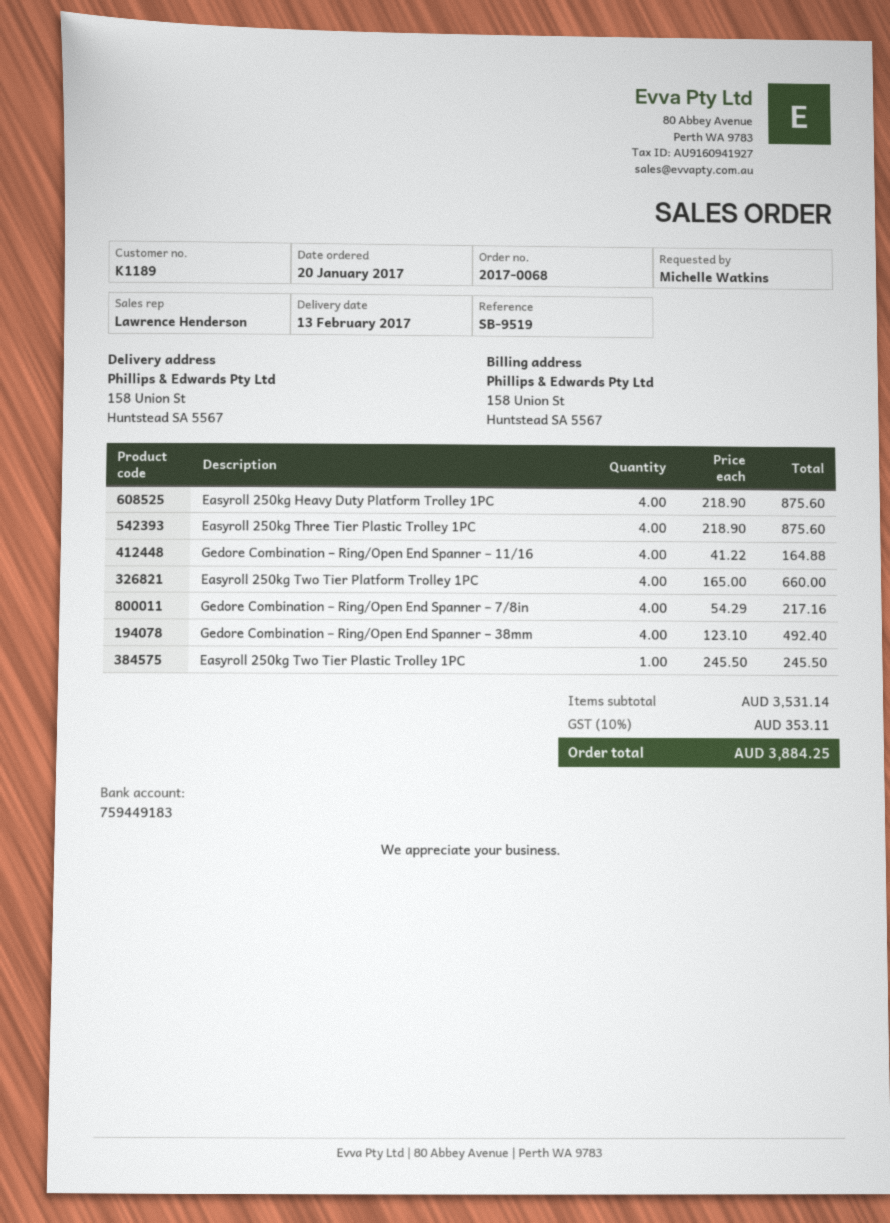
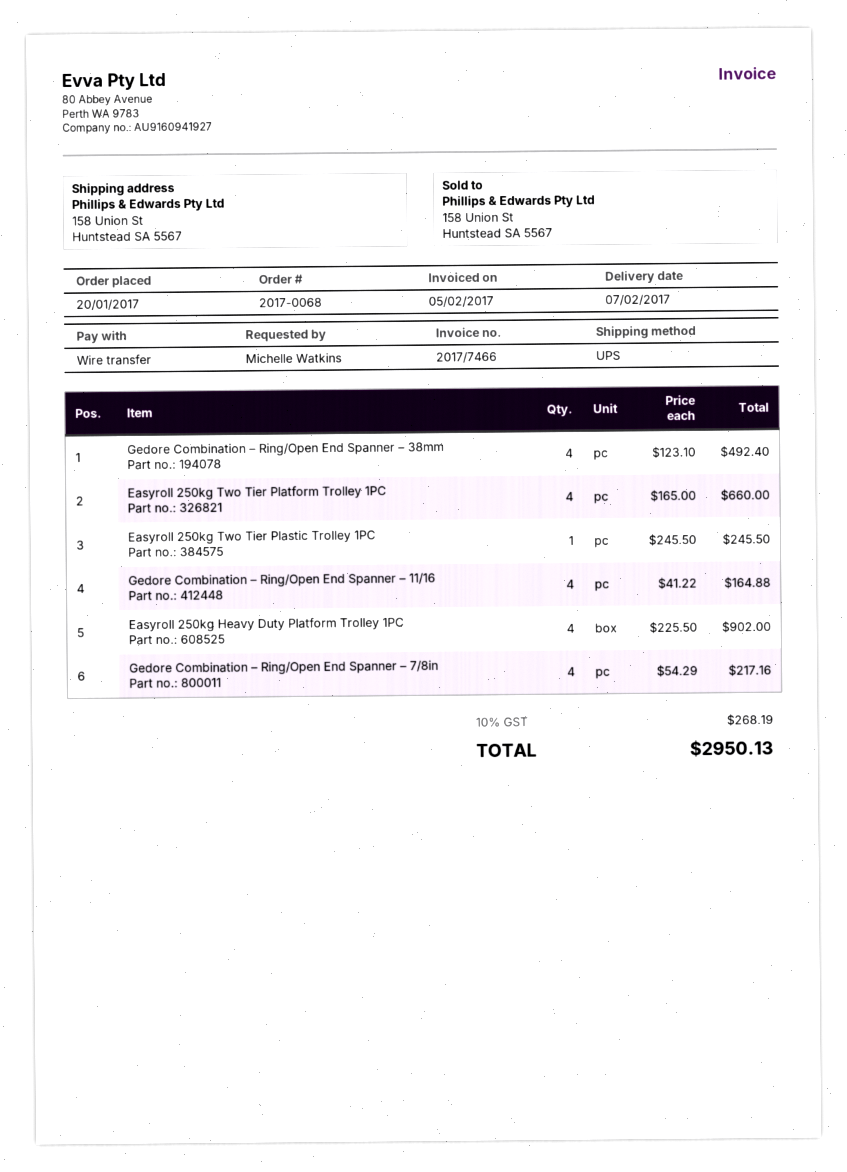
delivery date: 2017-02-13 -> 2017-02-07
Easyroll 250kg Heavy Duty Platform Trolley 1PC: 4 x 218.90 = 875.60 -> 4 x 225.50 = 902.00
Easyroll 250kg Three Tier Plastic Trolley 1PC: 4 x 218.90 = 875.60 -> none
tax: 10% = 353.11 -> 10% = 268.19
total: 3884.25 -> 2950.13

